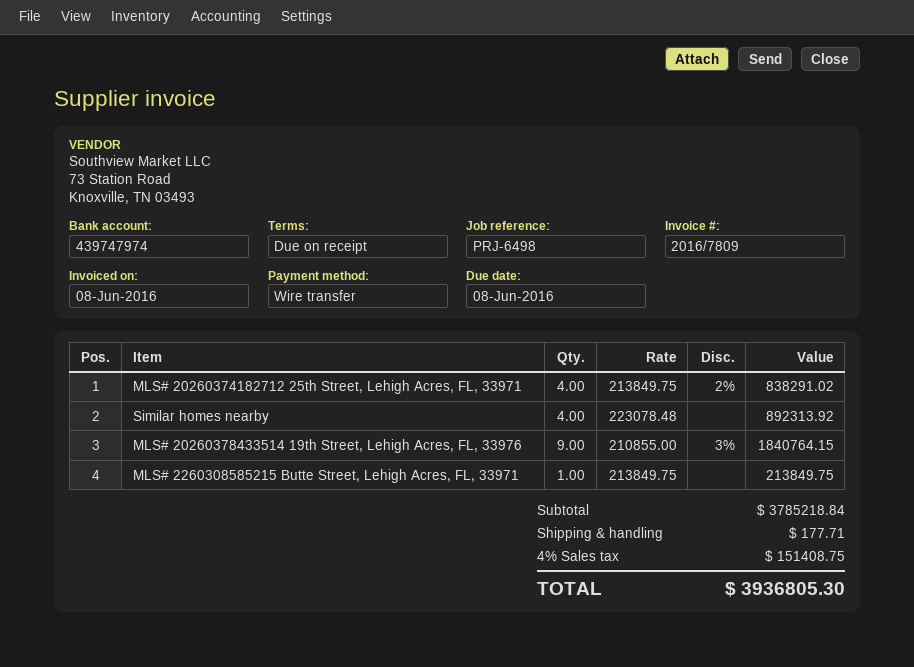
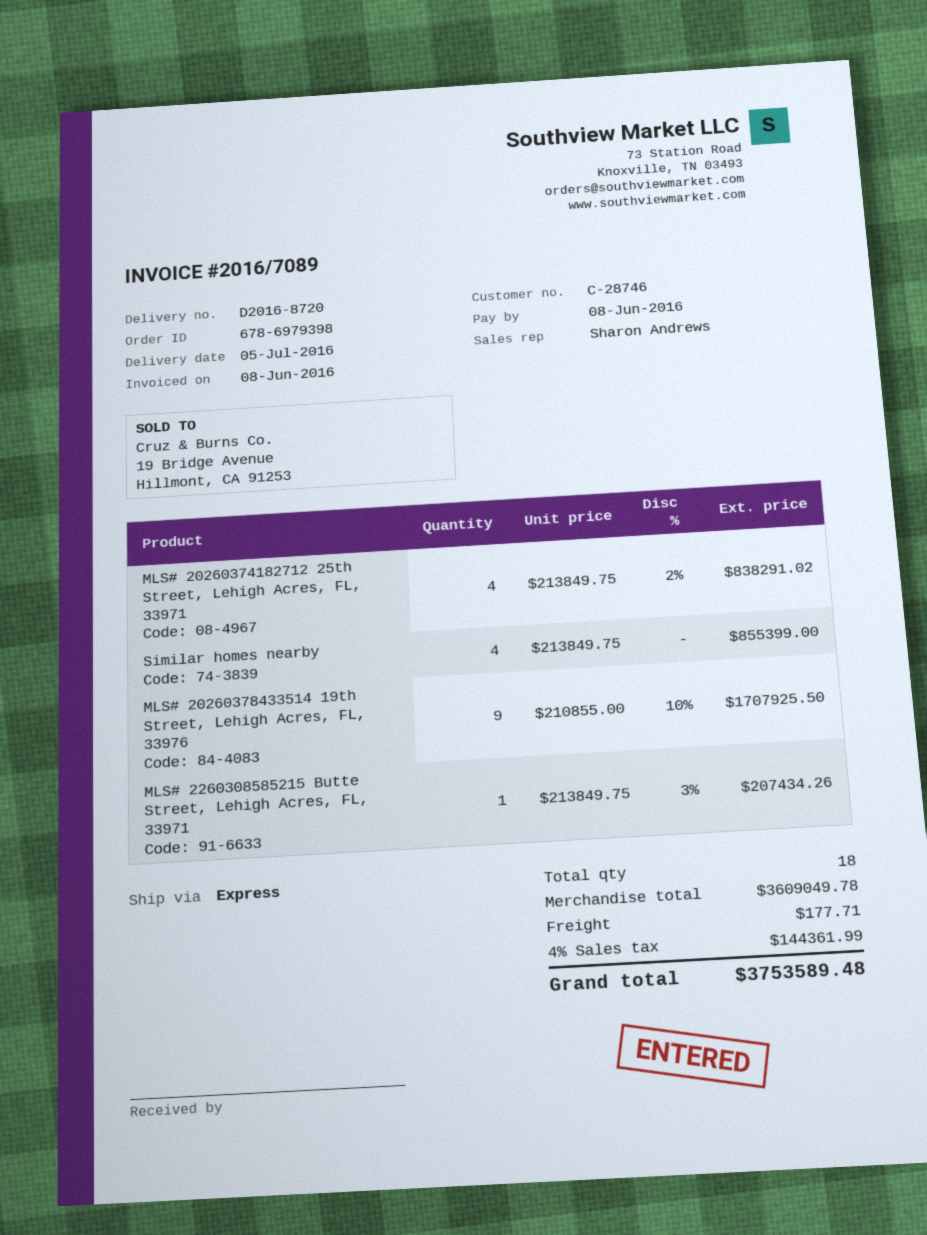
invoice number: 2016/7809 -> 2016/7089
Similar homes nearby: 4 x 223078.48 = 892313.92 -> 4 x 213849.75 = 855399.00
MLS# 20260378433514 19th Street, Lehigh Acres, FL, 33976: 9 x 210855.00 - 3% = 1840764.15 -> 9 x 210855.00 - 10% = 1707925.50
MLS# 2260308585215 Butte Street, Lehigh Acres, FL, 33971: 1 x 213849.75 = 213849.75 -> 1 x 213849.75 - 3% = 207434.26
subtotal: 3785218.84 -> 3609049.78
tax: 4% = 151408.75 -> 4% = 144361.99
total: 3936805.30 -> 3753589.48

